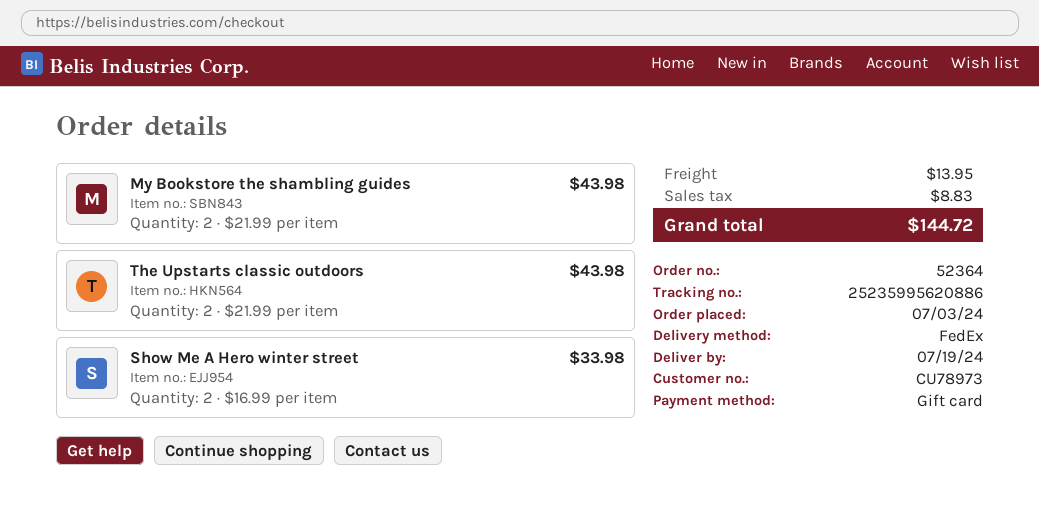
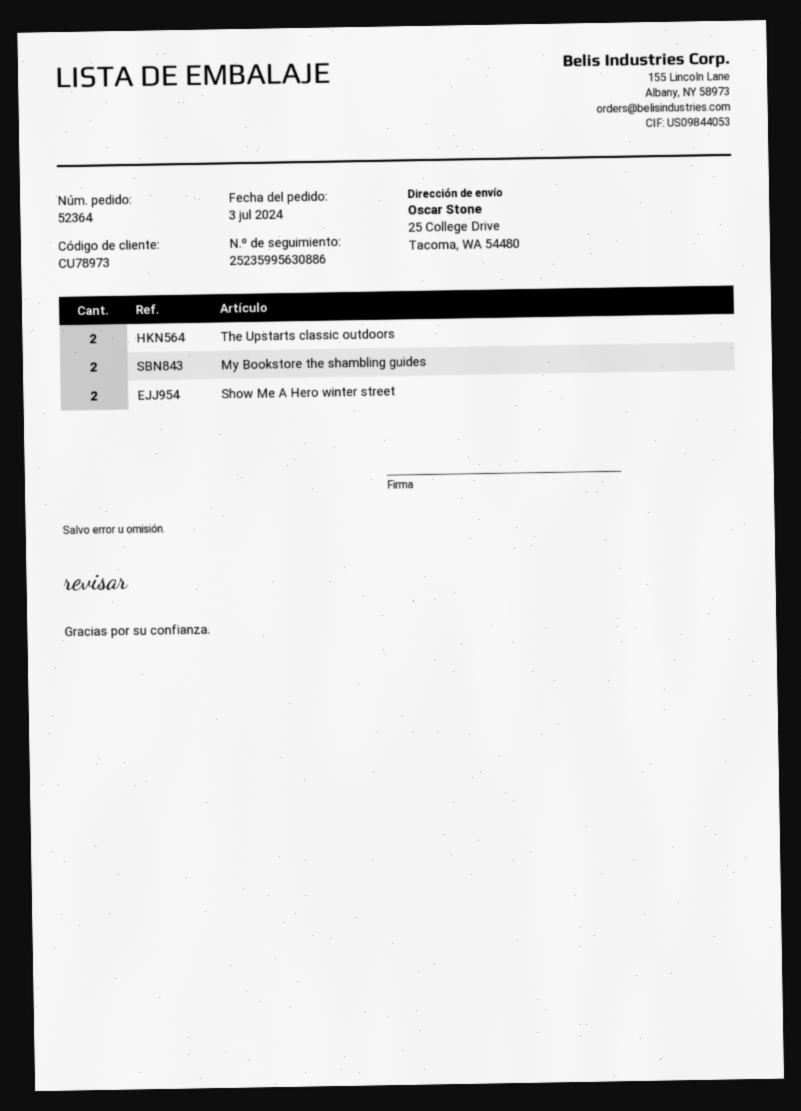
tracking number: 25235995620886 -> 25235995630886

